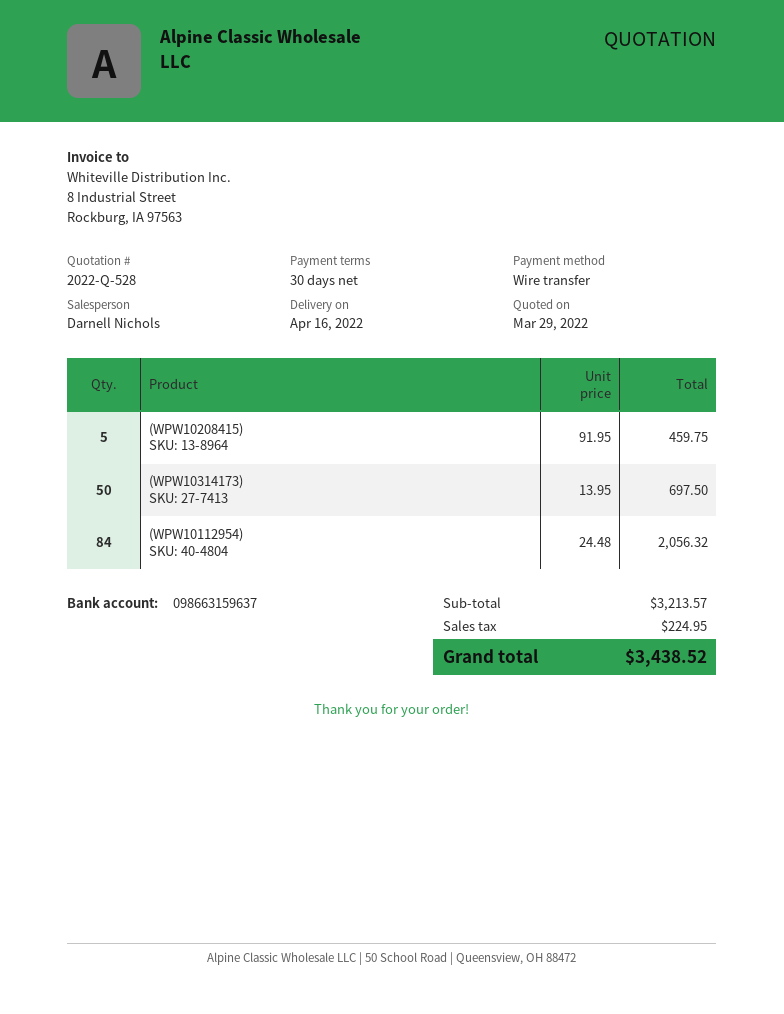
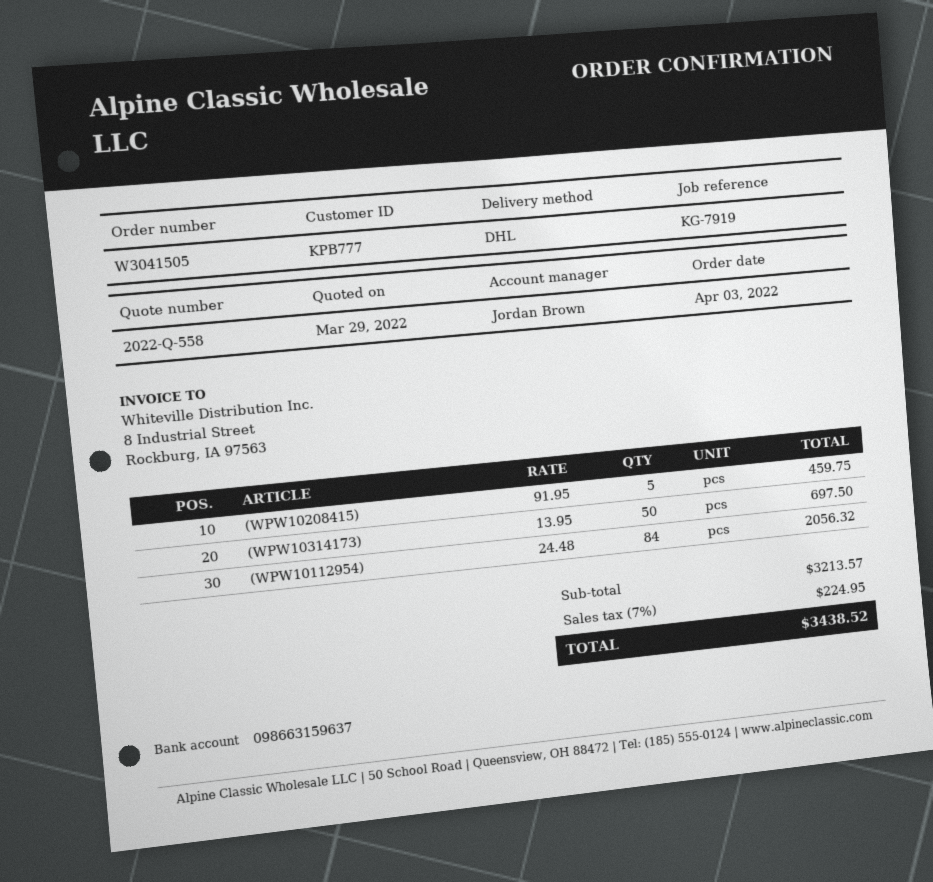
quote number: 2022-Q-528 -> 2022-Q-558
sales rep: Darnell Nichols -> Jordan Brown

